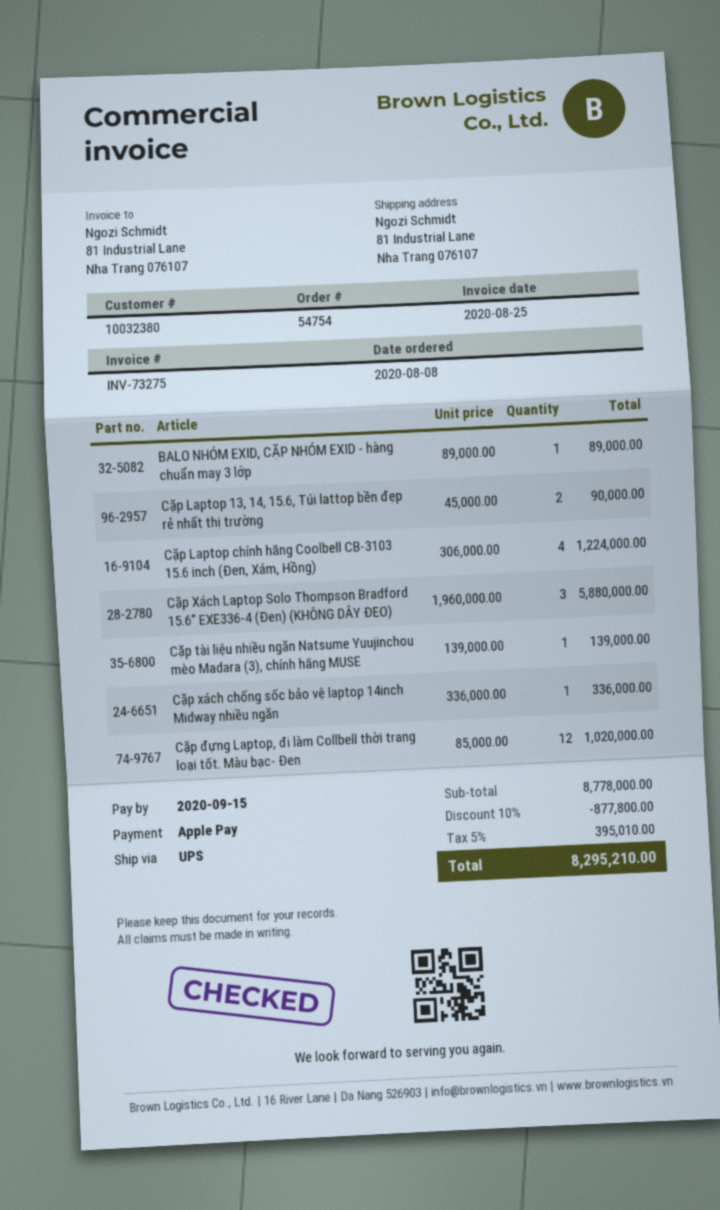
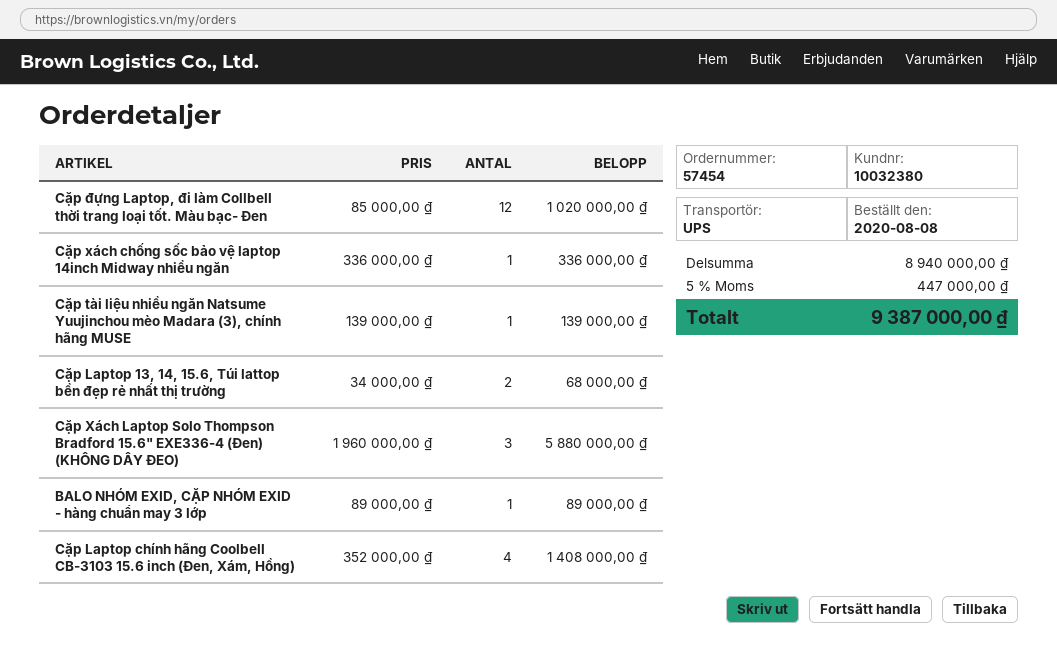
order number: 54754 -> 57454
Cặp Laptop 13, 14, 15.6, Túi lattop bền đẹp rẻ nhất thị trường: 2 x 45000.00 = 90000.00 -> 2 x 34000.00 = 68000.00
Cặp Laptop chính hãng Coolbell CB-3103 15.6 inch (Đen, Xám, Hồng): 4 x 306000.00 = 1224000.00 -> 4 x 352000.00 = 1408000.00
subtotal: 8778000.00 -> 8940000.00
discount: 10% = 877800.00 -> none
tax: 5% = 395010.00 -> 5% = 447000.00
total: 8295210.00 -> 9387000.00

